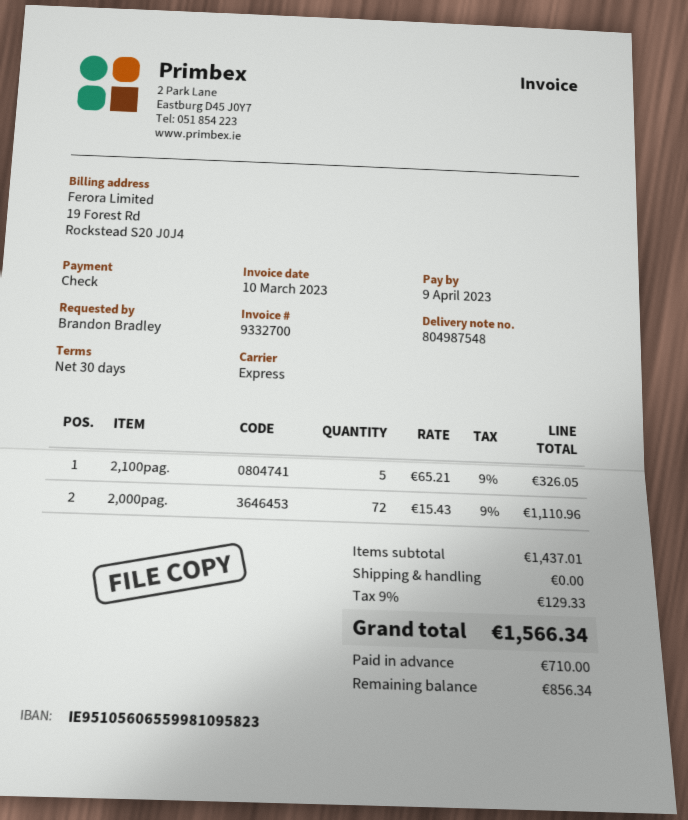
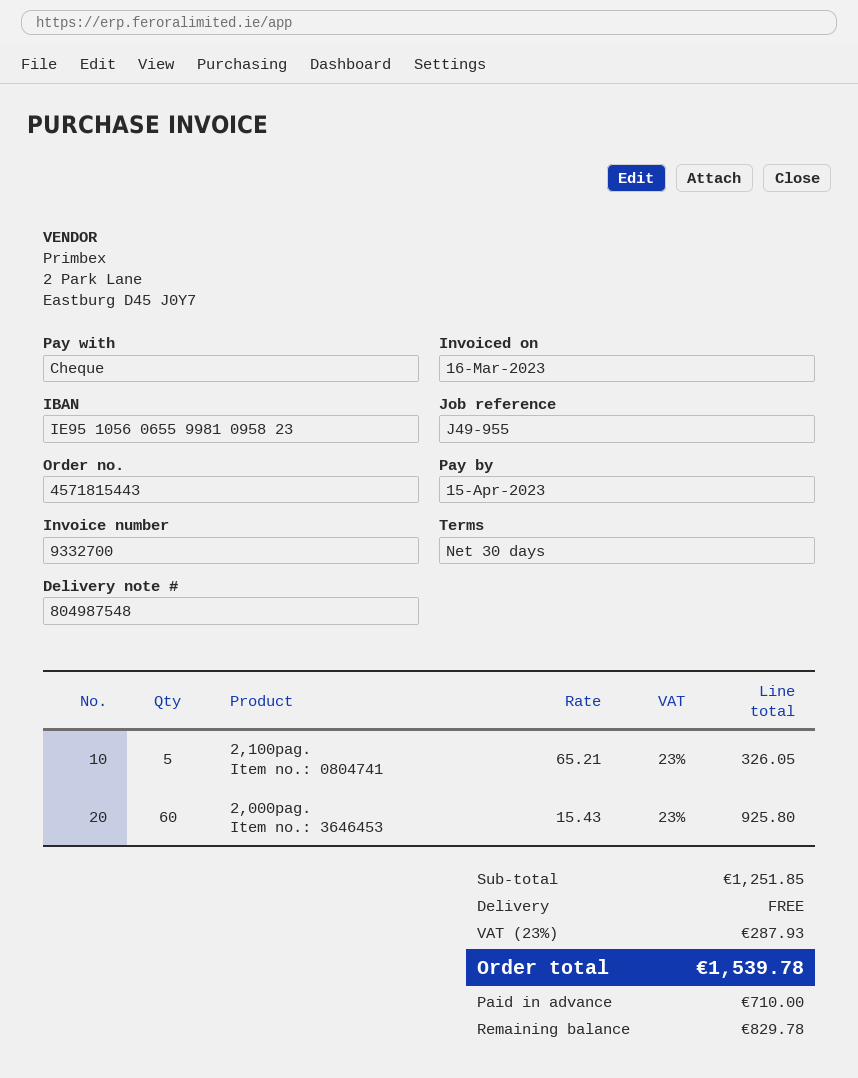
invoice date: 2023-03-10 -> 2023-03-16
due date: 2023-04-09 -> 2023-04-15
2,000pag.: 72 x 15.43 = 1110.96 -> 60 x 15.43 = 925.80
subtotal: 1437.01 -> 1251.85
tax: 9% = 129.33 -> 23% = 287.93
total: 1566.34 -> 1539.78
balance: 856.34 -> 829.78

